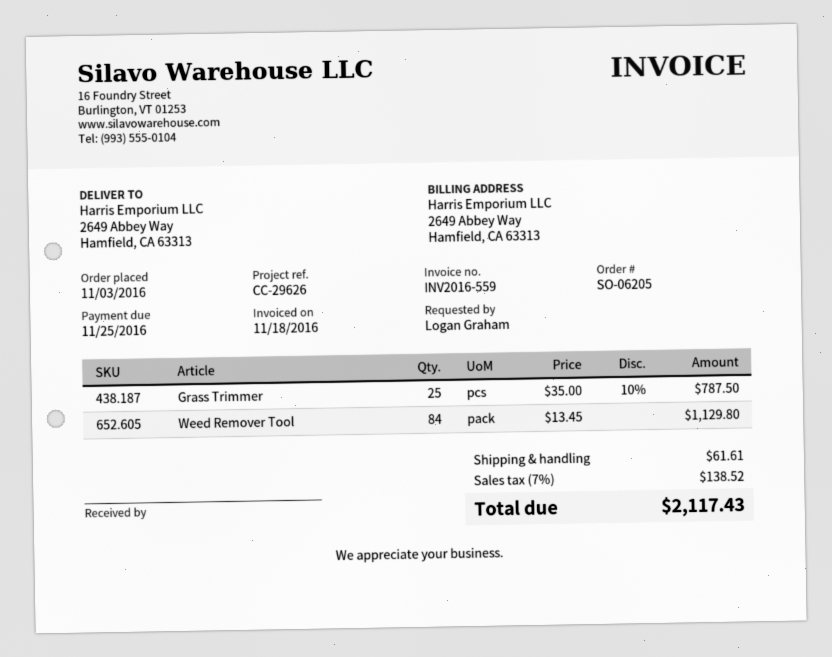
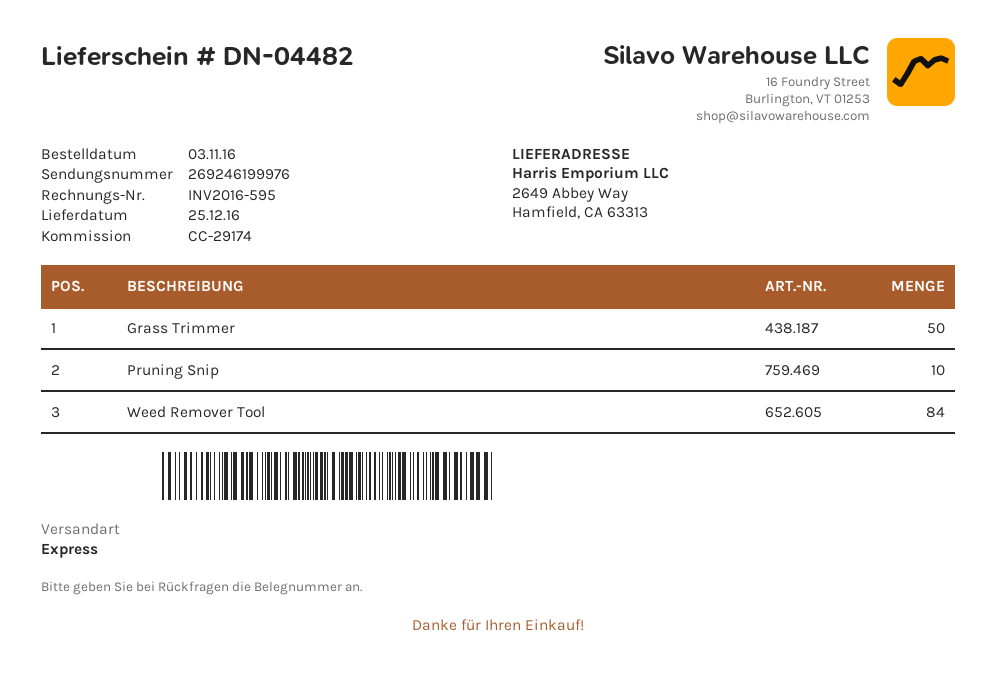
invoice number: INV2016-559 -> INV2016-595
reference: CC-29626 -> CC-29174
Grass Trimmer: 25 -> 50
Pruning Snip: none -> 10

